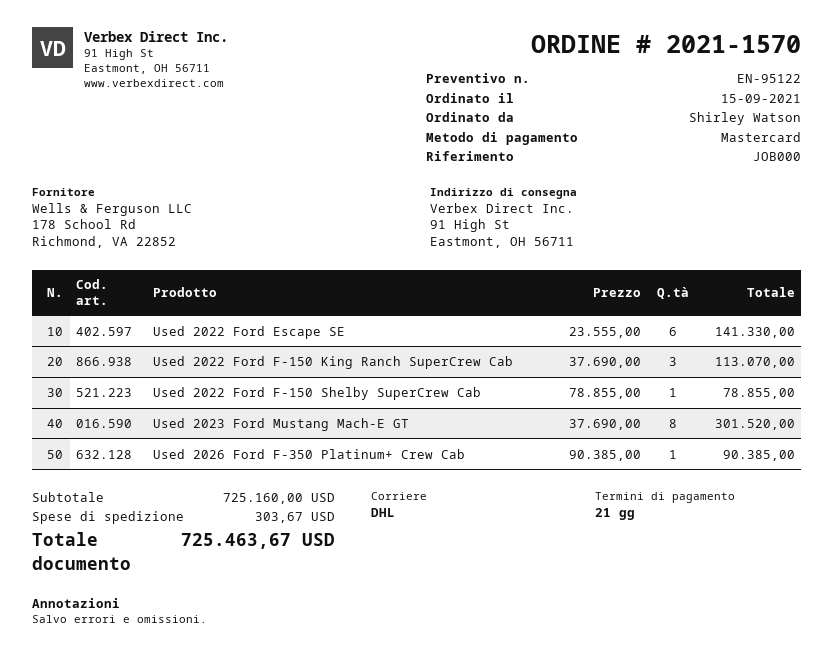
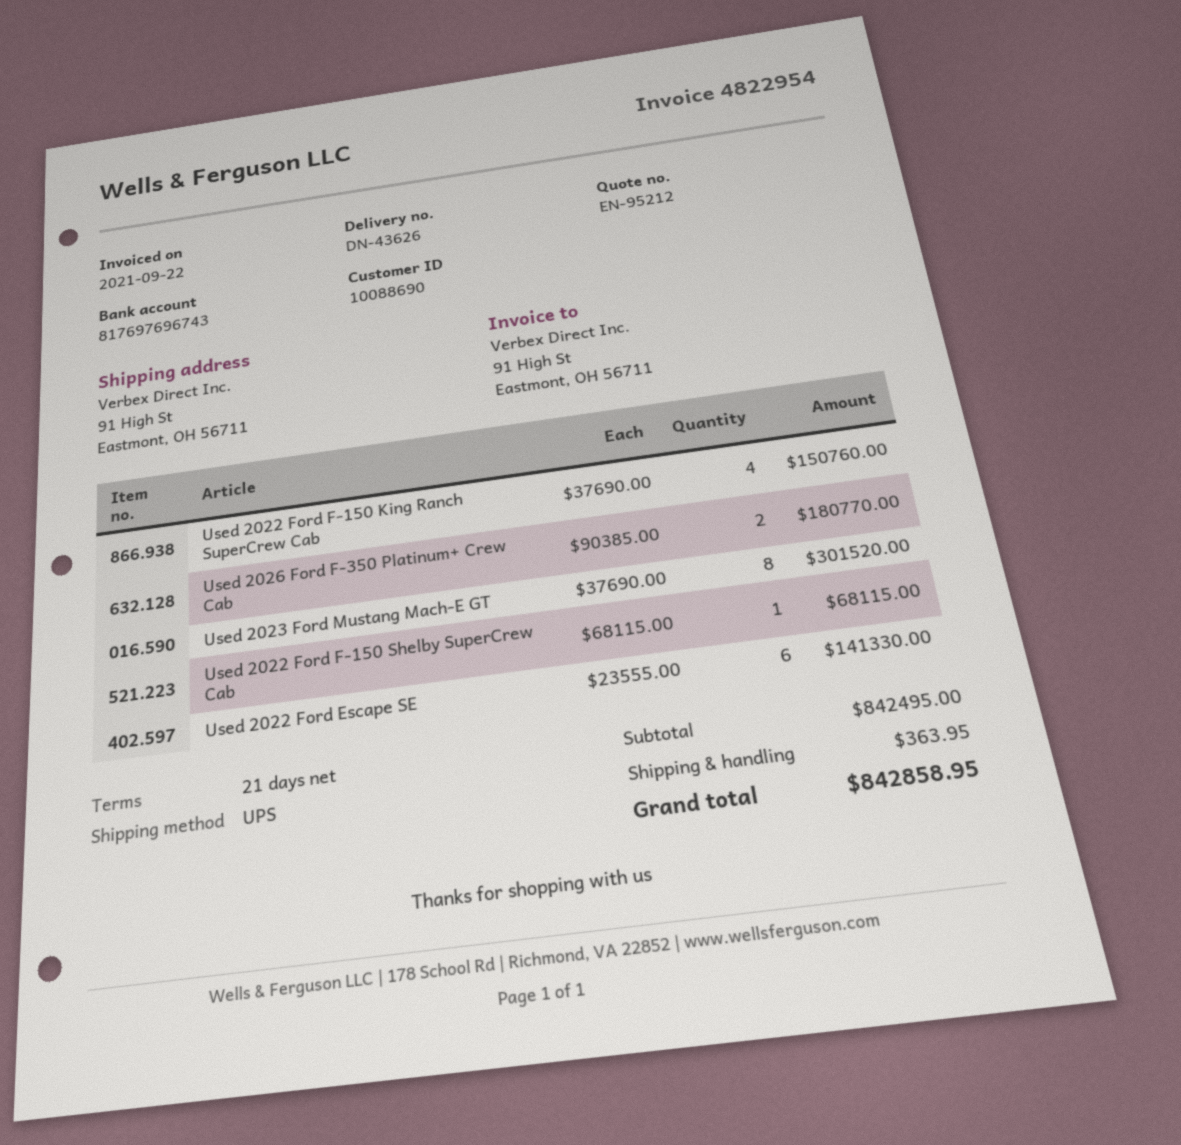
quote number: EN-95122 -> EN-95212
shipping method: DHL -> UPS
Used 2022 Ford F-150 King Ranch SuperCrew Cab: 3 x 37690.00 = 113070.00 -> 4 x 37690.00 = 150760.00
Used 2022 Ford F-150 Shelby SuperCrew Cab: 1 x 78855.00 = 78855.00 -> 1 x 68115.00 = 68115.00
Used 2026 Ford F-350 Platinum+ Crew Cab: 1 x 90385.00 = 90385.00 -> 2 x 90385.00 = 180770.00
subtotal: 725160.00 -> 842495.00
shipping: 303.67 -> 363.95
total: 725463.67 -> 842858.95

